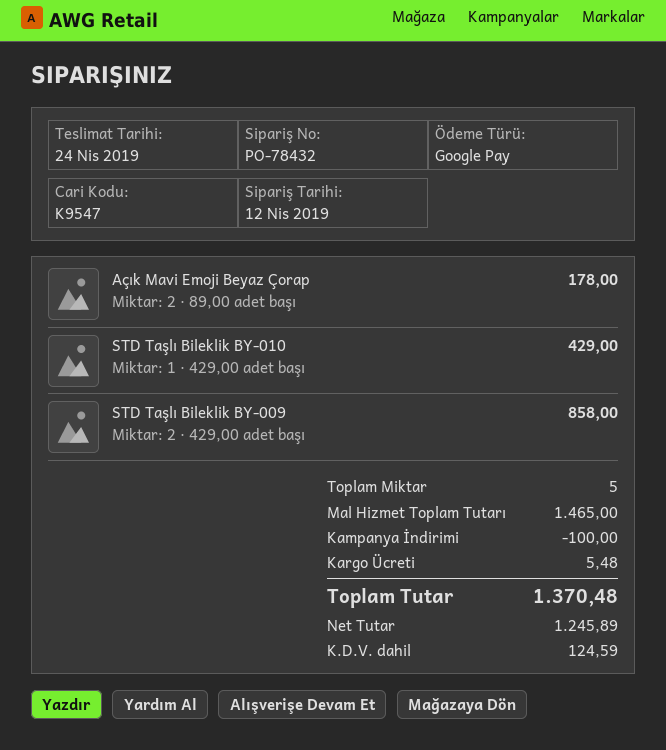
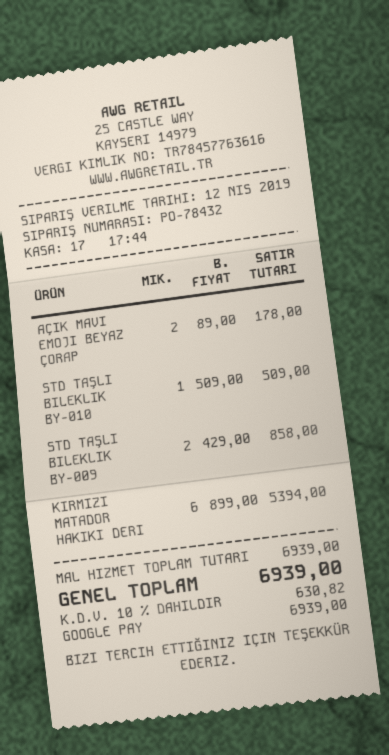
STD Taşlı Bileklik BY-010: 1 x 429.00 = 429.00 -> 1 x 509.00 = 509.00
KIRMIZI MATADOR HAKIKI DERI: none -> 6 x 899.00 = 5394.00
subtotal: 1465.00 -> 6939.00
discount: 100.00 -> none
shipping: 5.48 -> none
tax: 124.59 -> 630.82
total: 1370.48 -> 6939.00

